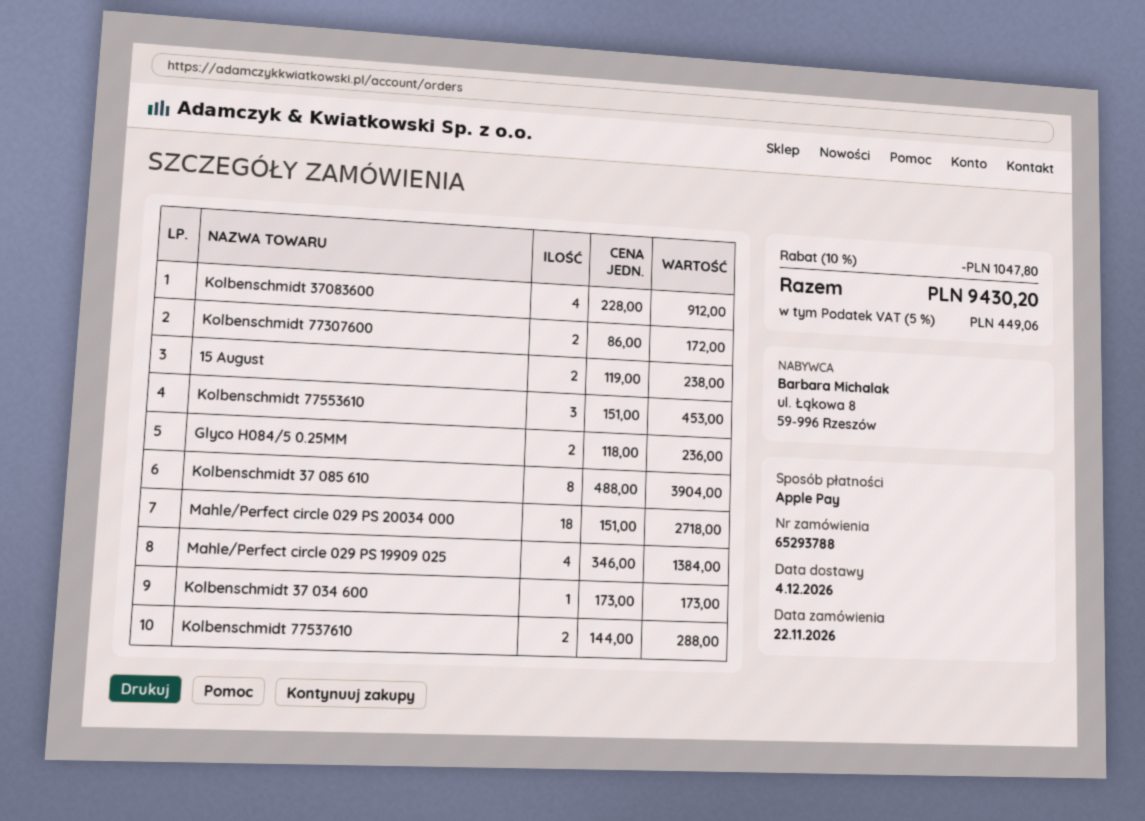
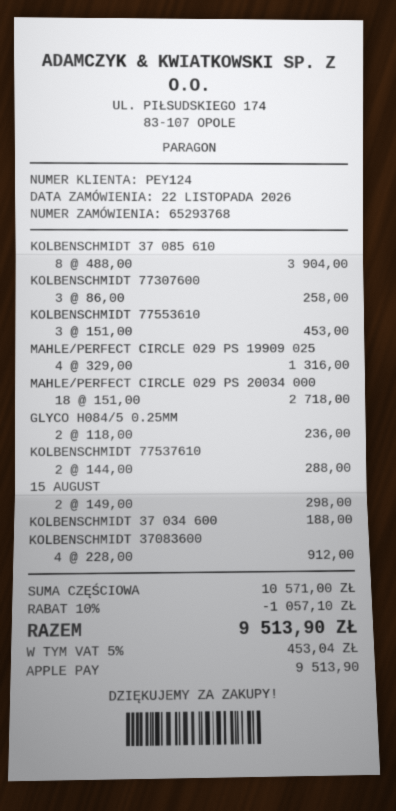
order number: 65293788 -> 65293768
Kolbenschmidt 77307600: 2 x 86.00 = 172.00 -> 3 x 86.00 = 258.00
15 August: 2 x 119.00 = 238.00 -> 2 x 149.00 = 298.00
Mahle/Perfect circle 029 PS 19909 025: 4 x 346.00 = 1384.00 -> 4 x 329.00 = 1316.00
Kolbenschmidt 37 034 600: 1 x 173.00 = 173.00 -> 1 x 188.00 = 188.00
discount: 10% = 1047.80 -> 10% = 1057.10
tax: 5% = 449.06 -> 5% = 453.04
total: 9430.20 -> 9513.90

